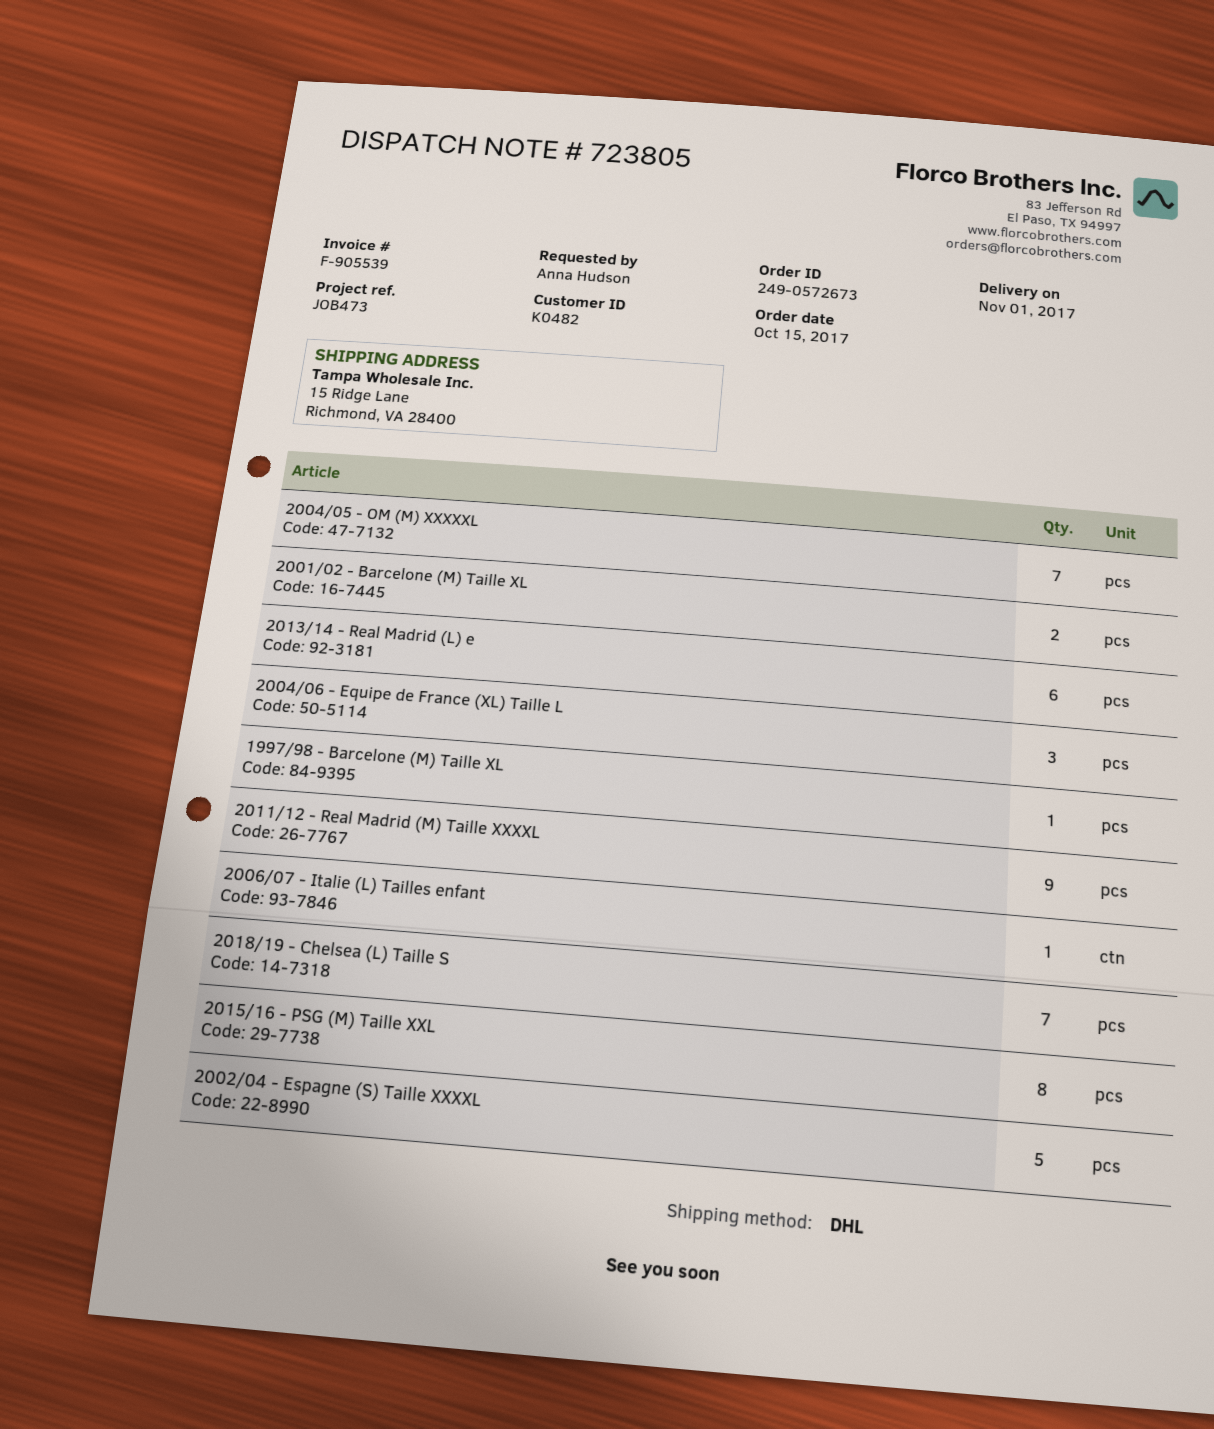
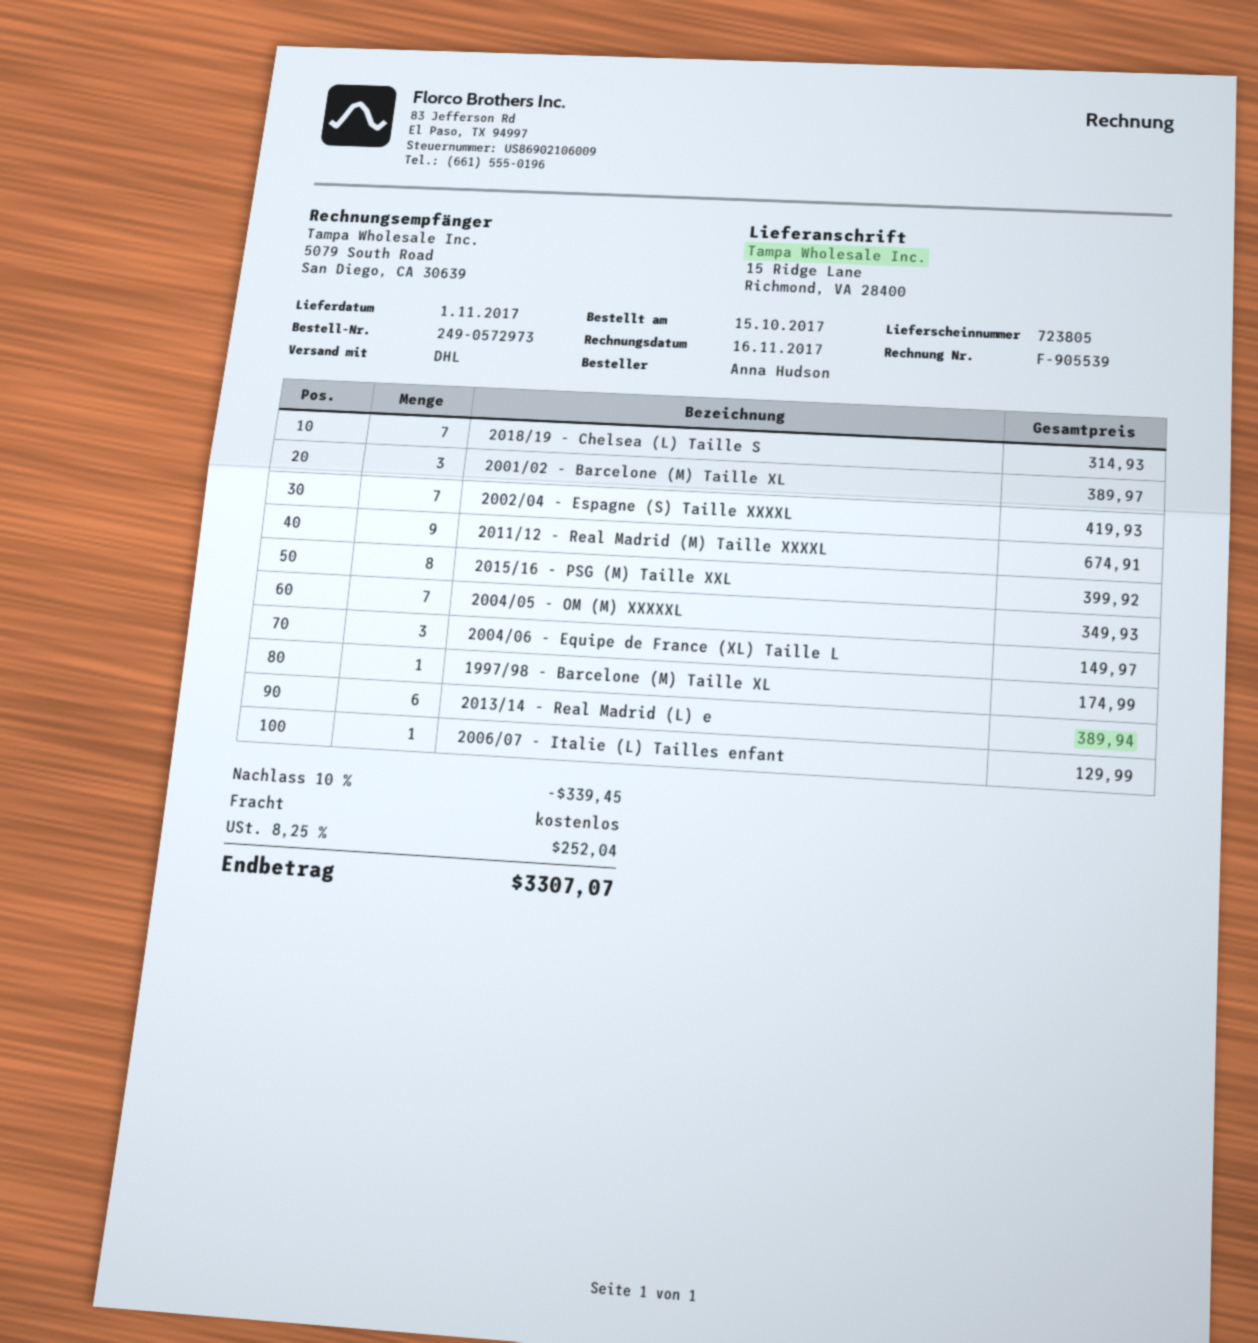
order number: 249-0572673 -> 249-0572973
2001/02 - Barcelone (M) Taille XL: 2 -> 3
2002/04 - Espagne (S) Taille XXXXL: 5 -> 7

